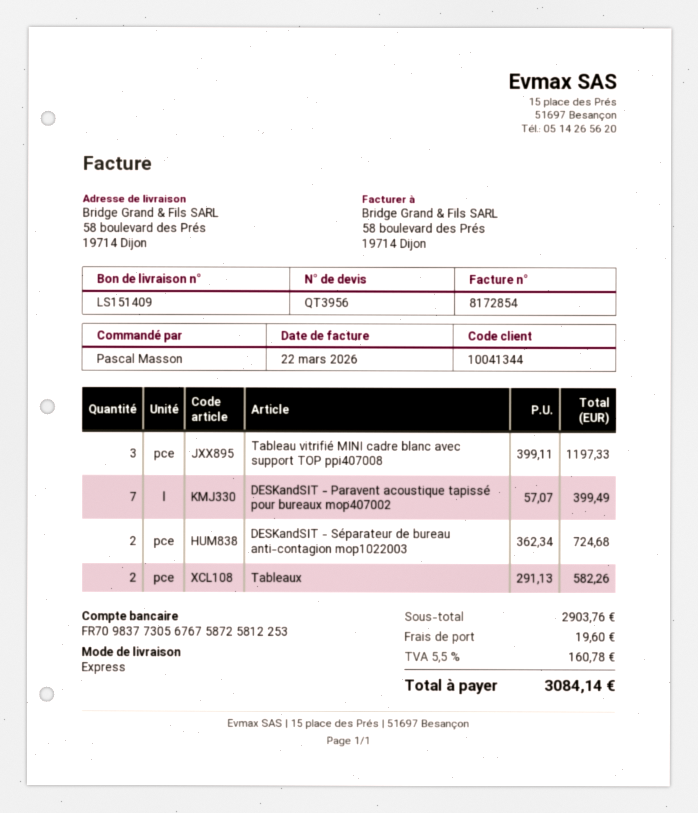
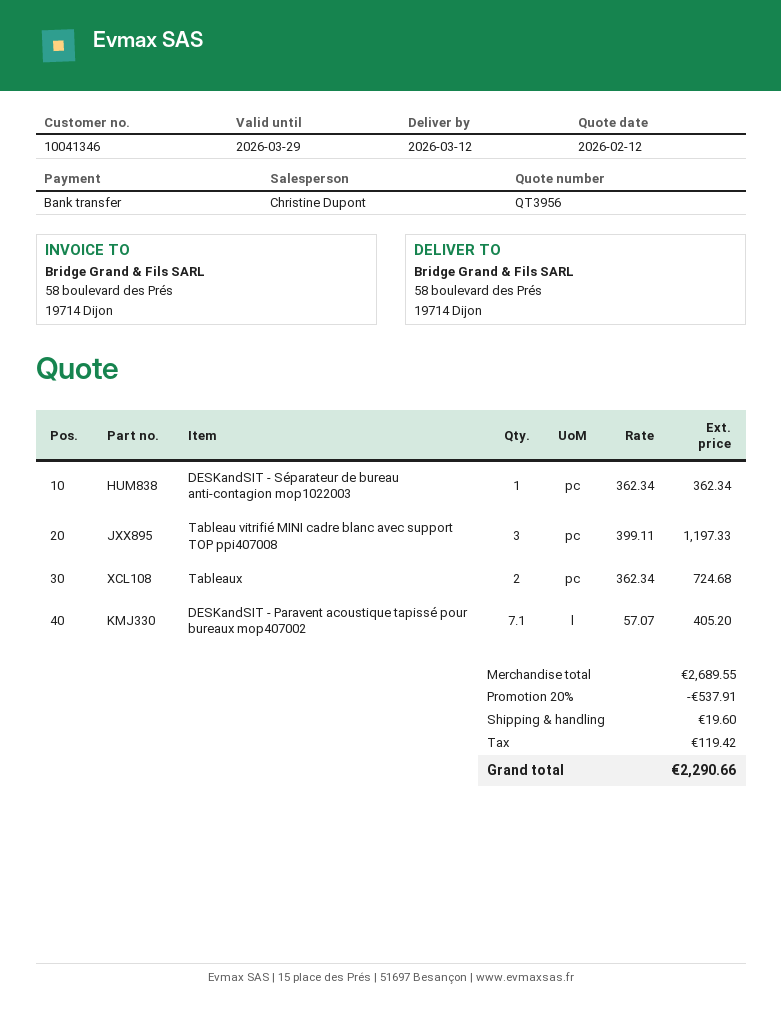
customer number: 10041344 -> 10041346
DESKandSIT - Paravent acoustique tapissé pour bureaux mop407002: 7 x 57.07 = 399.49 -> 7.1 x 57.07 = 405.20
DESKandSIT - Séparateur de bureau anti-contagion mop1022003: 2 x 362.34 = 724.68 -> 1 x 362.34 = 362.34
Tableaux: 2 x 291.13 = 582.26 -> 2 x 362.34 = 724.68
subtotal: 2903.76 -> 2689.55
discount: none -> 20% = 537.91
tax: 160.78 -> 119.42
total: 3084.14 -> 2290.66

